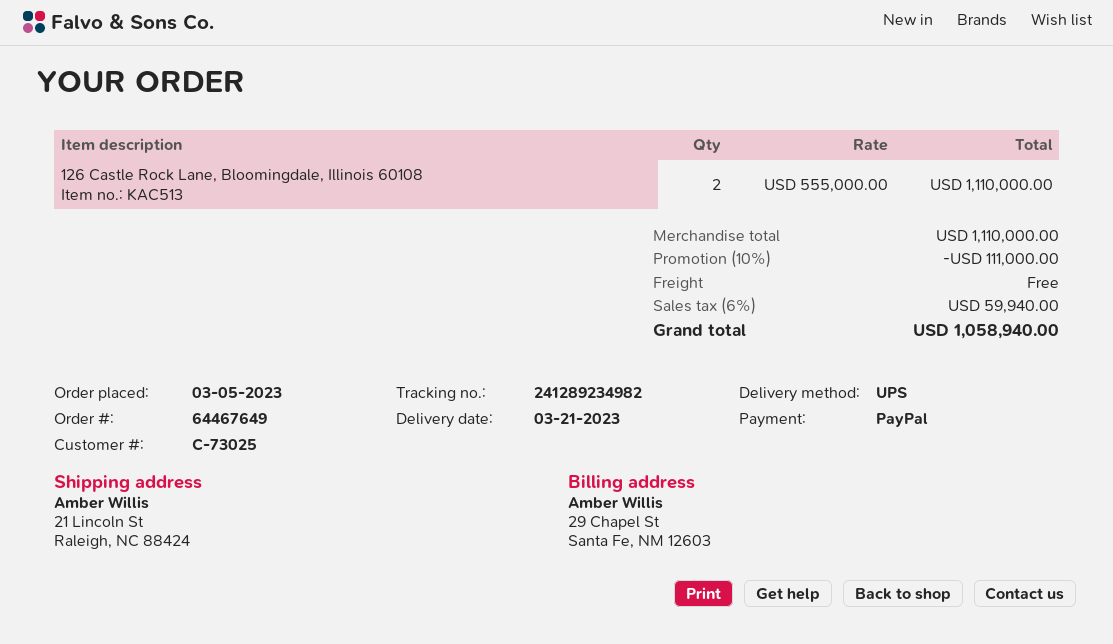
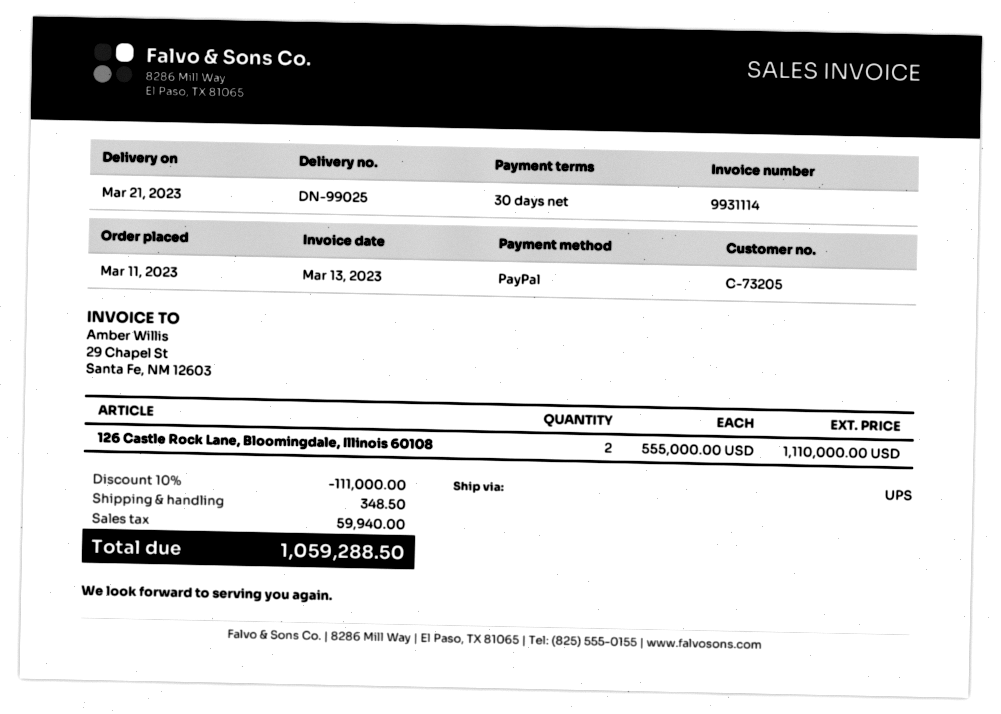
order date: 2023-03-05 -> 2023-03-11
customer number: C-73025 -> C-73205
shipping: 0.00 -> 348.50
total: 1058940.00 -> 1059288.50

